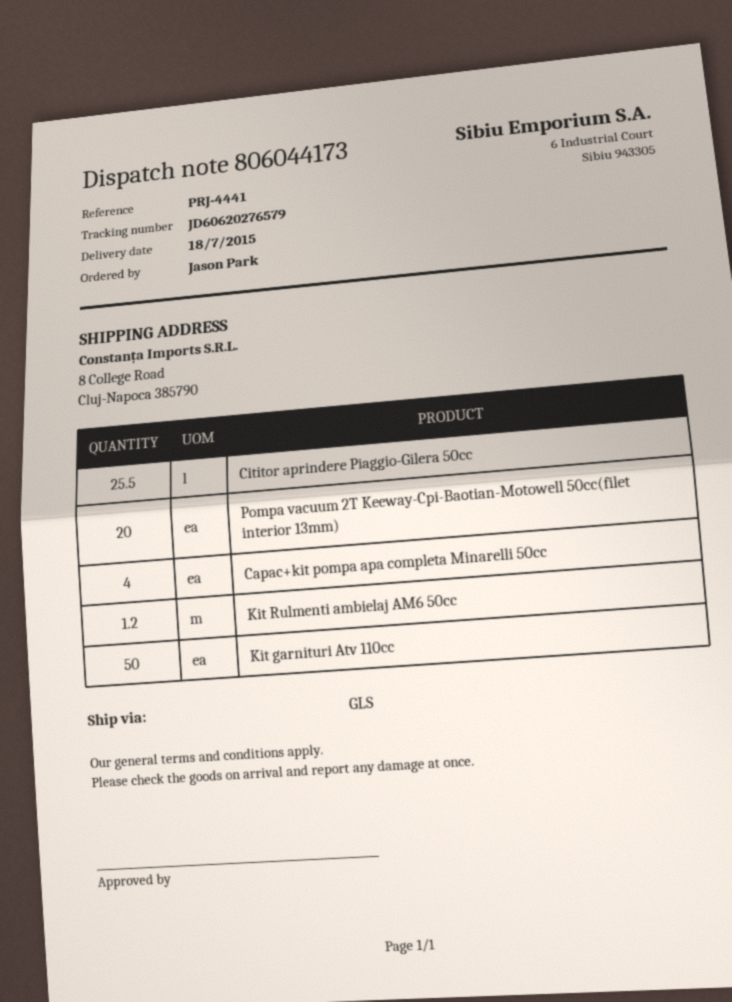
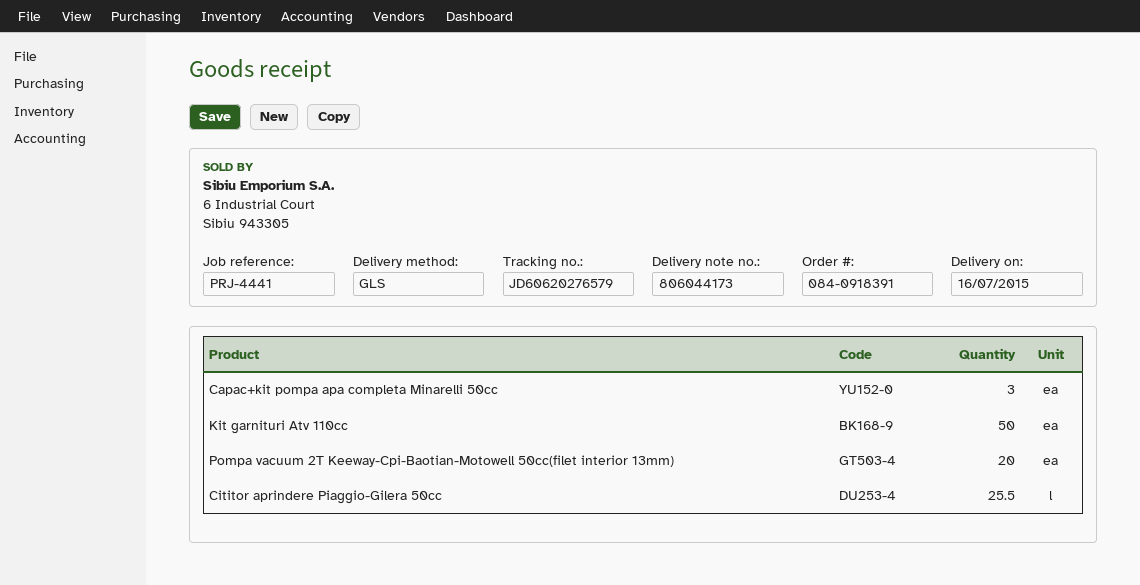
delivery date: 2015-07-18 -> 2015-07-16
Capac+kit pompa apa completa Minarelli 50cc: 4 -> 3
Kit Rulmenti ambielaj AM6 50cc: 1.2 -> none

